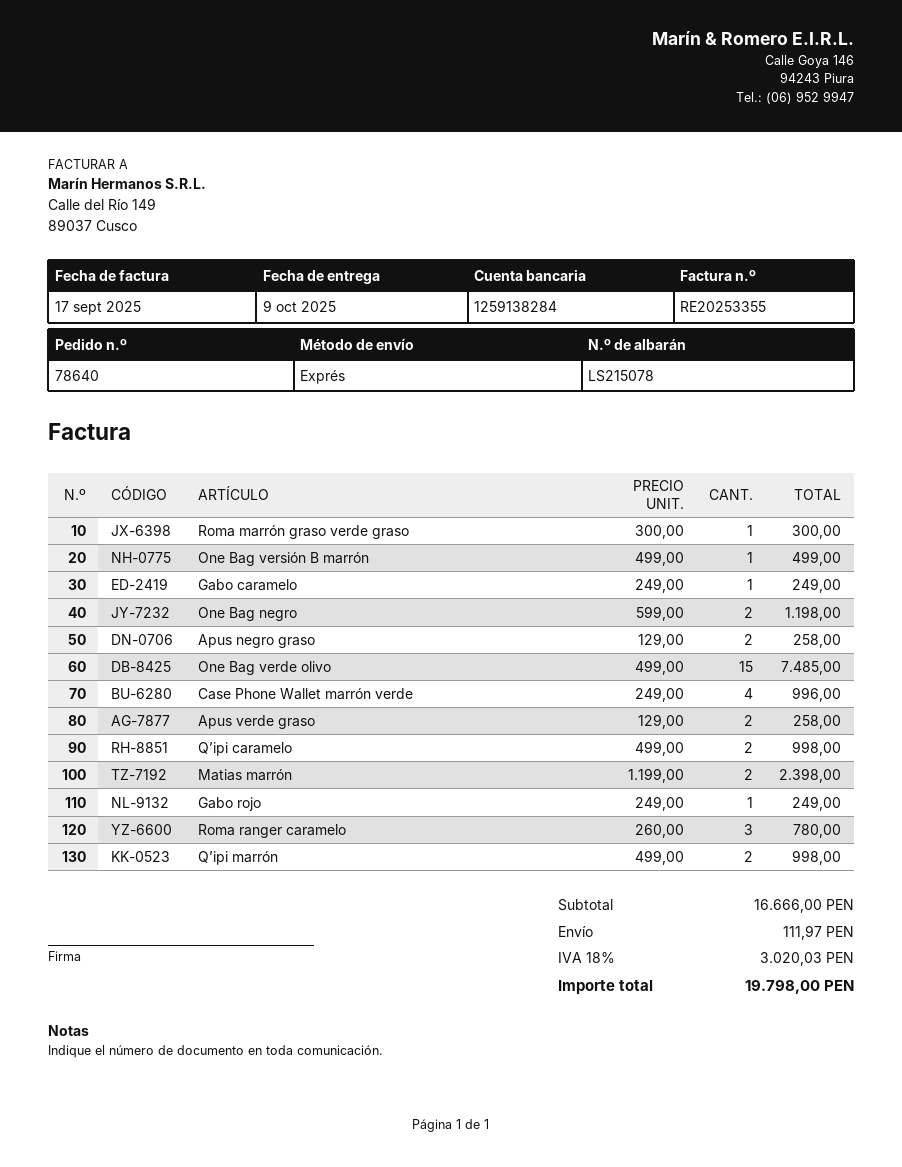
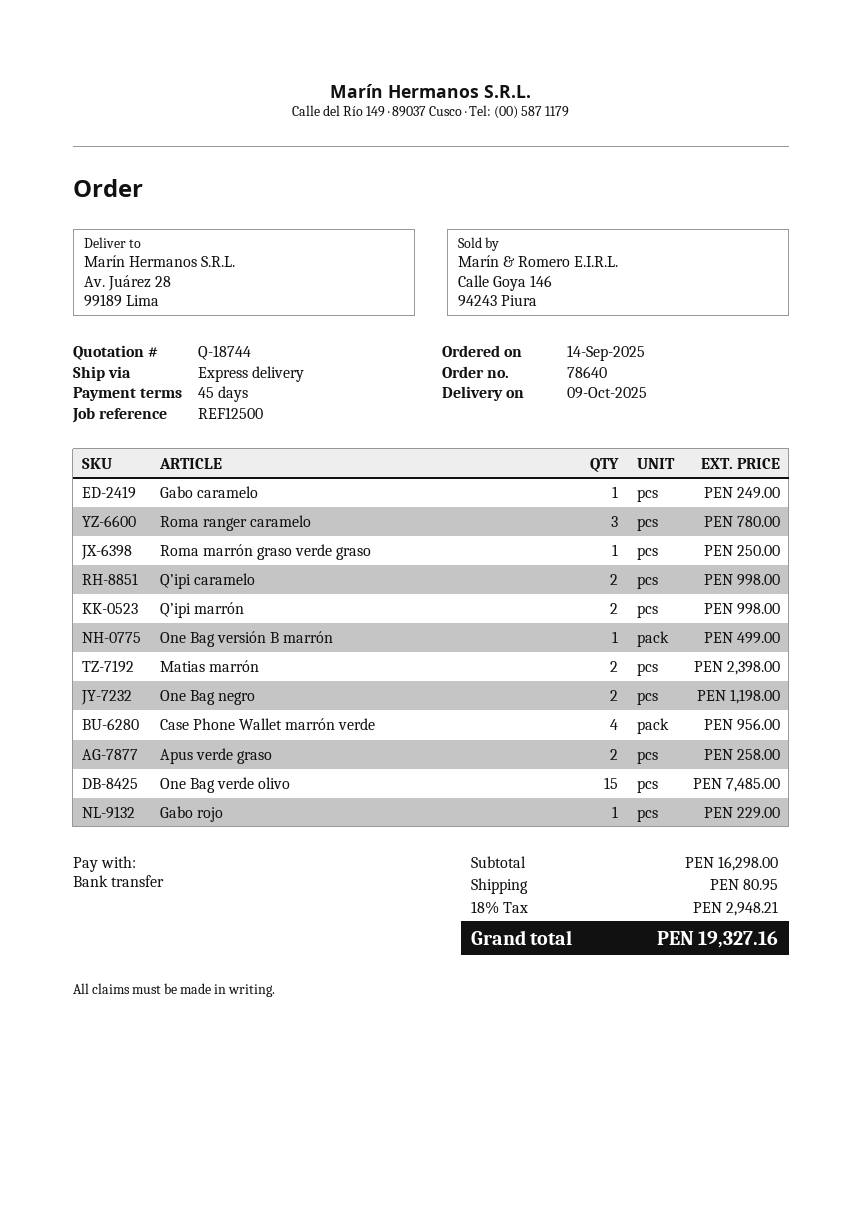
Roma marrón graso verde graso: 1 for 300.00 -> 1 for 250.00
Apus negro graso: 2 for 258.00 -> none
Case Phone Wallet marrón verde: 4 for 996.00 -> 4 for 956.00
Gabo rojo: 1 for 249.00 -> 1 for 229.00
subtotal: 16666.00 -> 16298.00
shipping: 111.97 -> 80.95
tax: 18% = 3020.03 -> 18% = 2948.21
total: 19798.00 -> 19327.16

